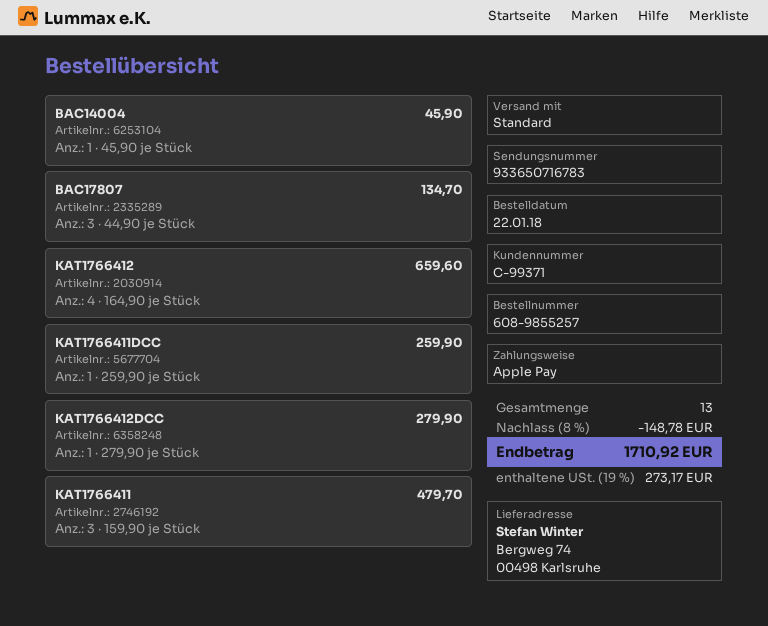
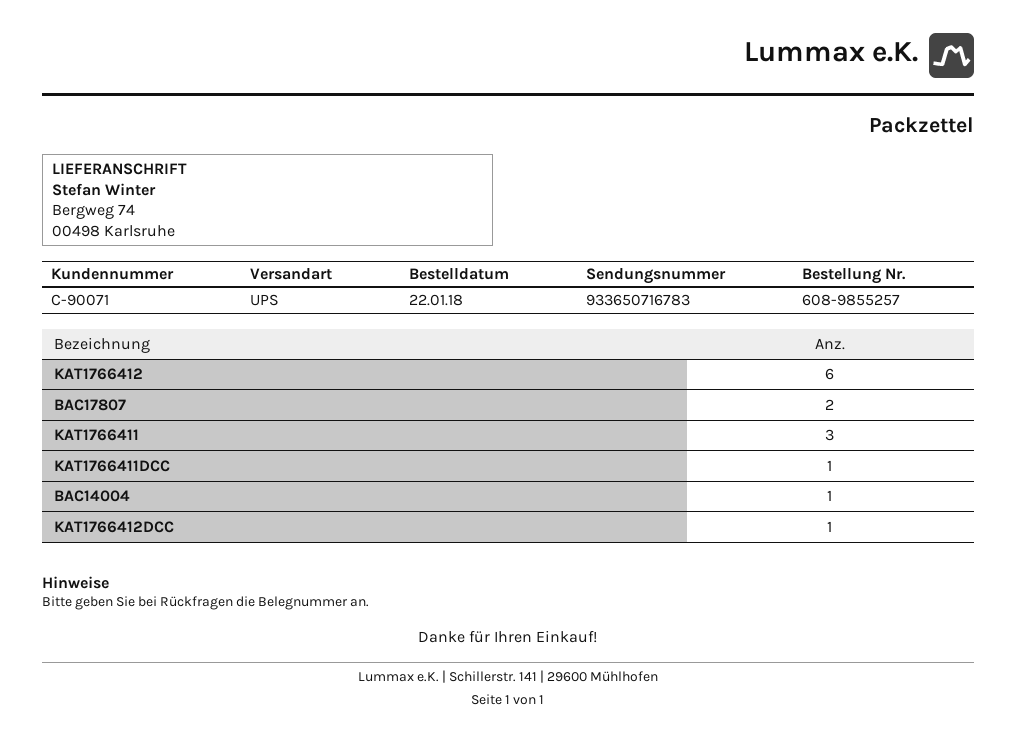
customer number: C-99371 -> C-90071
shipping method: standard -> UPS
BAC17807: 3 -> 2
KAT1766412: 4 -> 6

